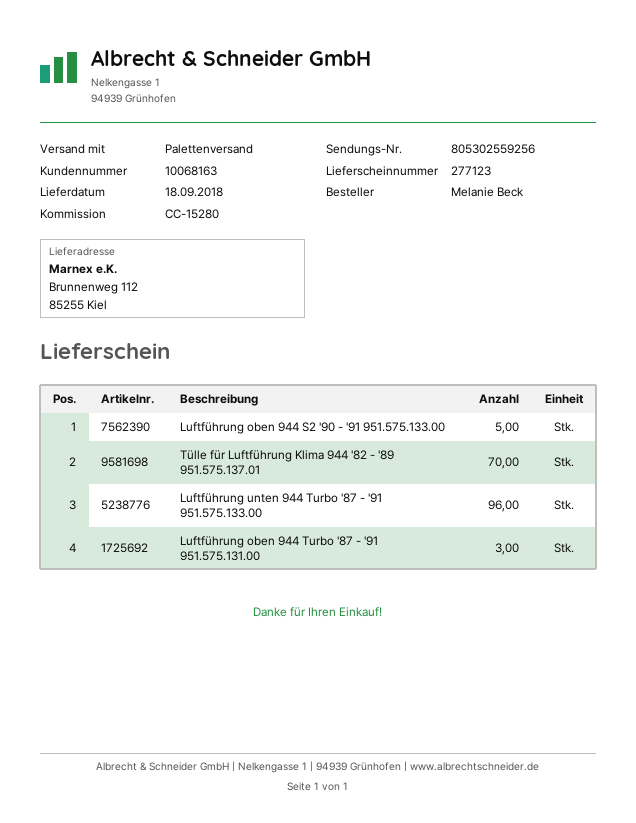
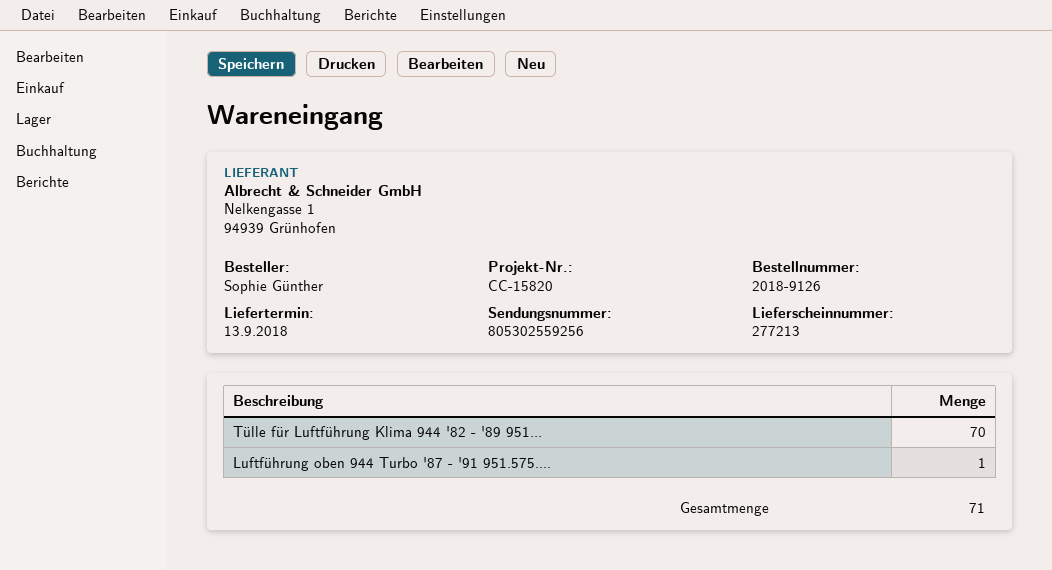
delivery note number: 277123 -> 277213
delivery date: 2018-09-18 -> 2018-09-13
reference: CC-15280 -> CC-15820
ordered by: Melanie Beck -> Sophie Günther
Luftführung oben 944 S2 '90 - '91 951.575.133.00: 5 -> none
Luftführung unten 944 Turbo '87 - '91 951.575.133.00: 96 -> none
Luftführung oben 944 Turbo '87 - '91 951.575.131.00: 3 -> 1

